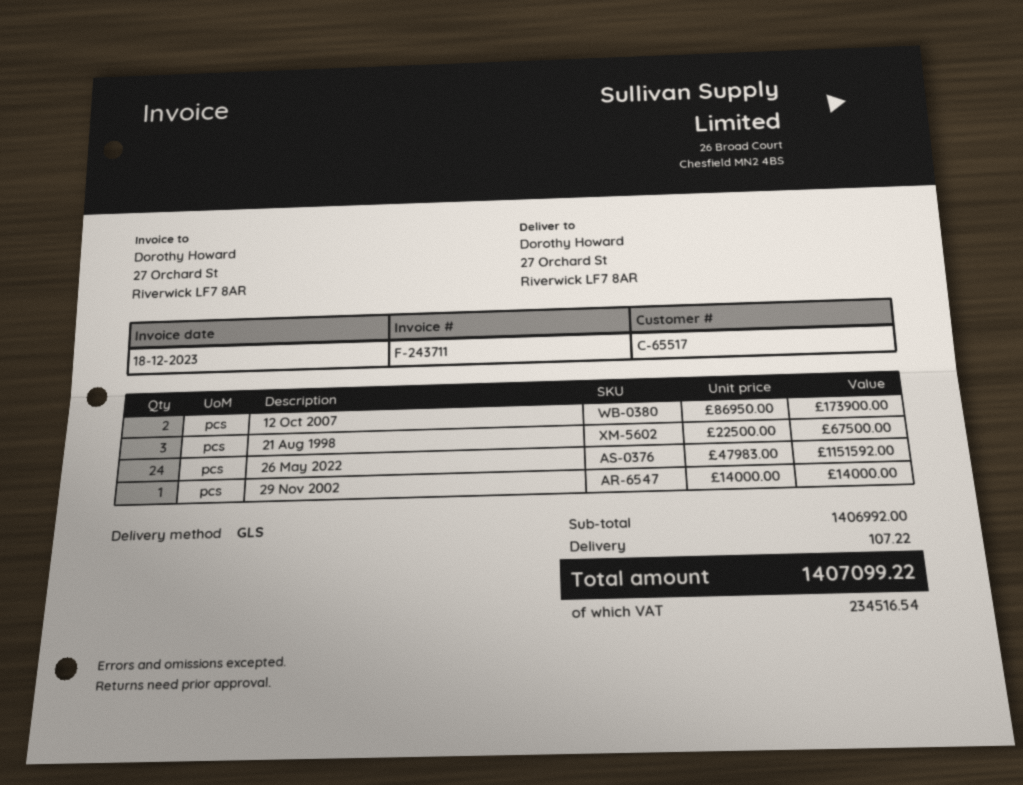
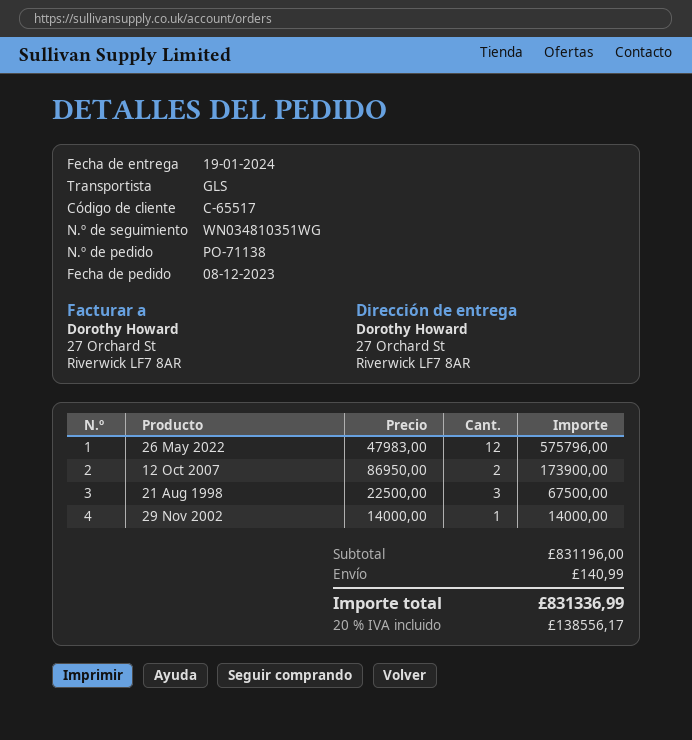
26 May 2022: 24 x 47983.00 = 1151592.00 -> 12 x 47983.00 = 575796.00
subtotal: 1406992.00 -> 831196.00
shipping: 107.22 -> 140.99
tax: 234516.54 -> 138556.17
total: 1407099.22 -> 831336.99

